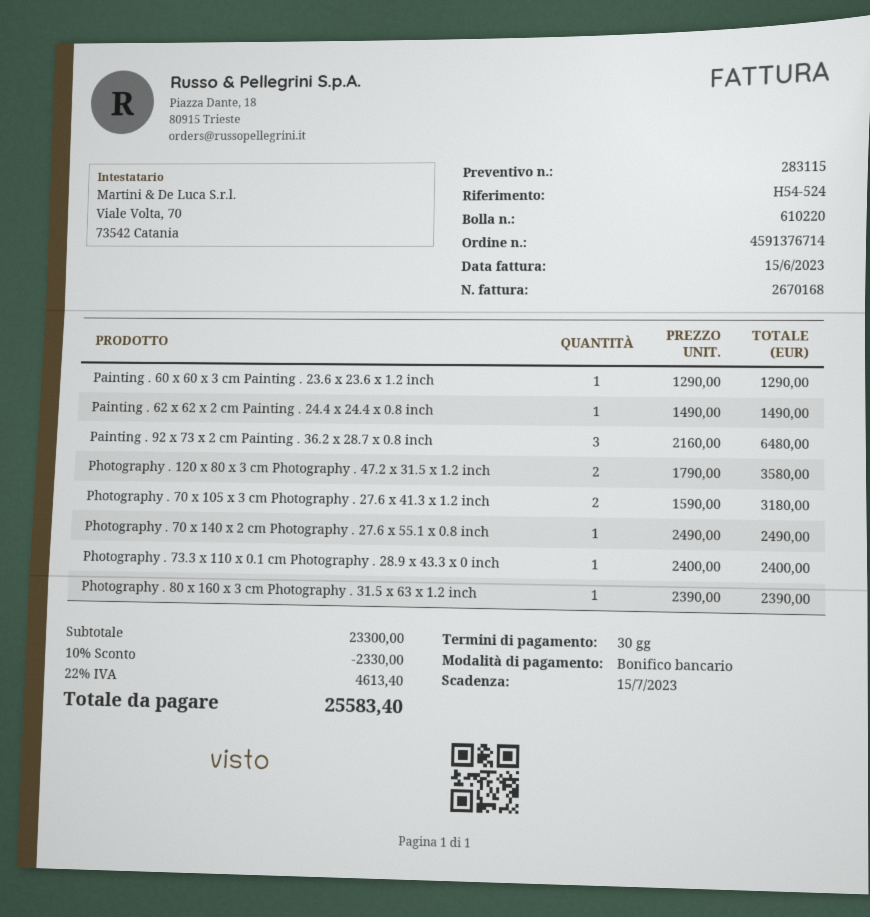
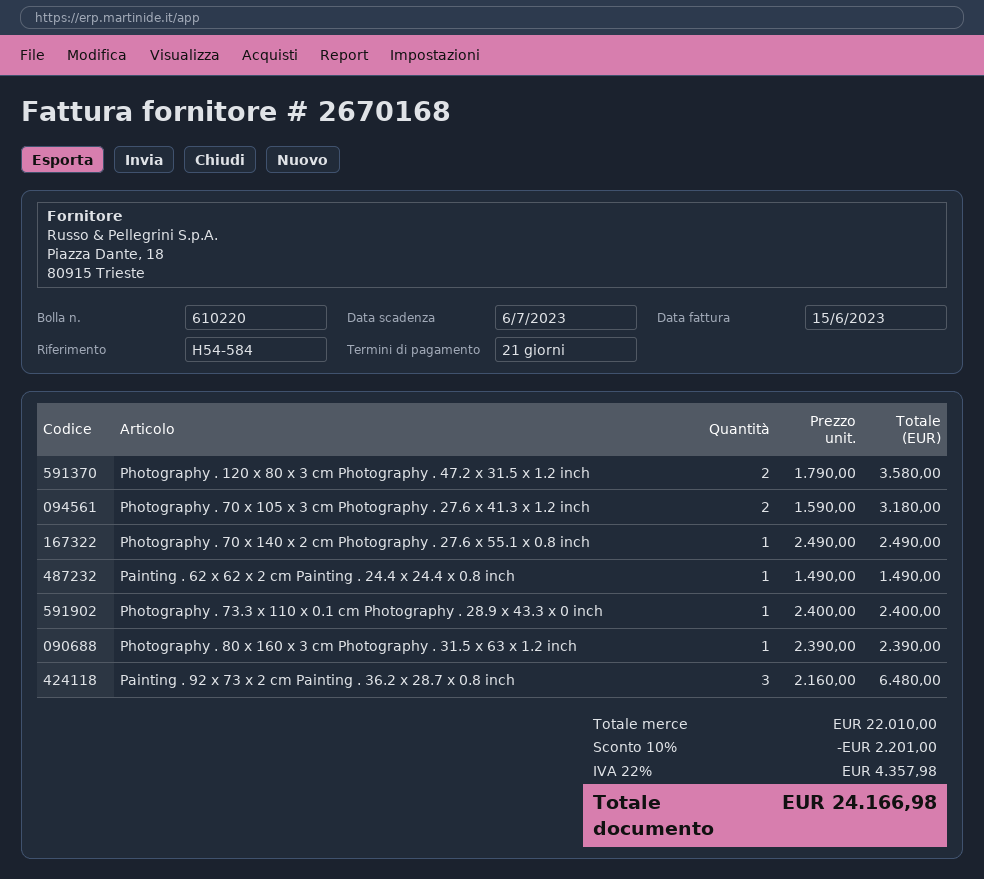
payment terms: 30 days -> 21 days
due date: 2023-07-15 -> 2023-07-06
reference: H54-524 -> H54-584
Painting . 60 x 60 x 3 cm Painting . 23.6 x 23.6 x 1.2 inch: 1 x 1290.00 = 1290.00 -> none
subtotal: 23300.00 -> 22010.00
discount: 10% = 2330.00 -> 10% = 2201.00
tax: 22% = 4613.40 -> 22% = 4357.98
total: 25583.40 -> 24166.98

